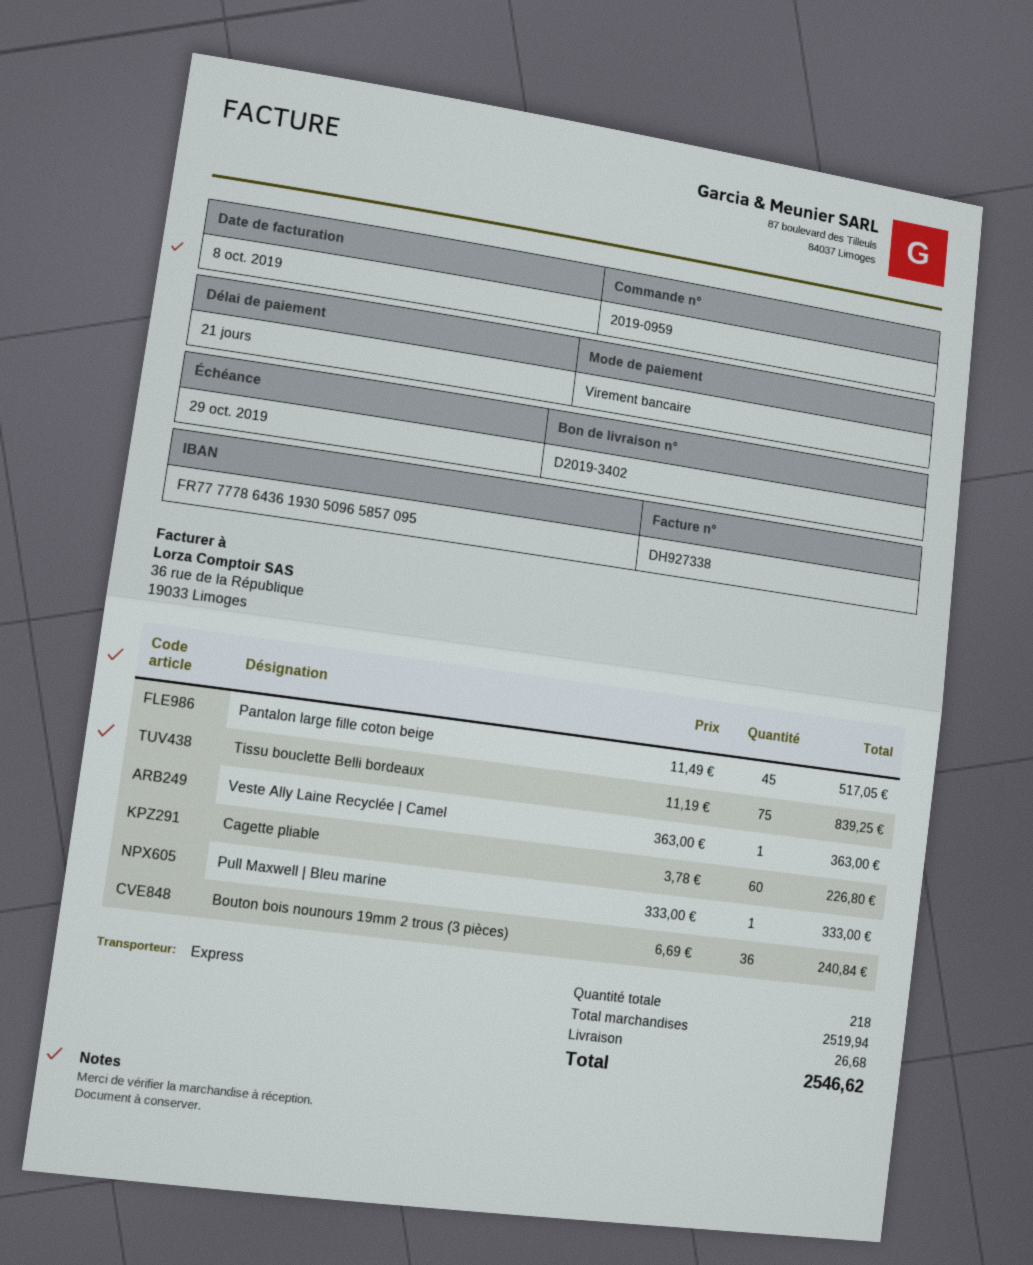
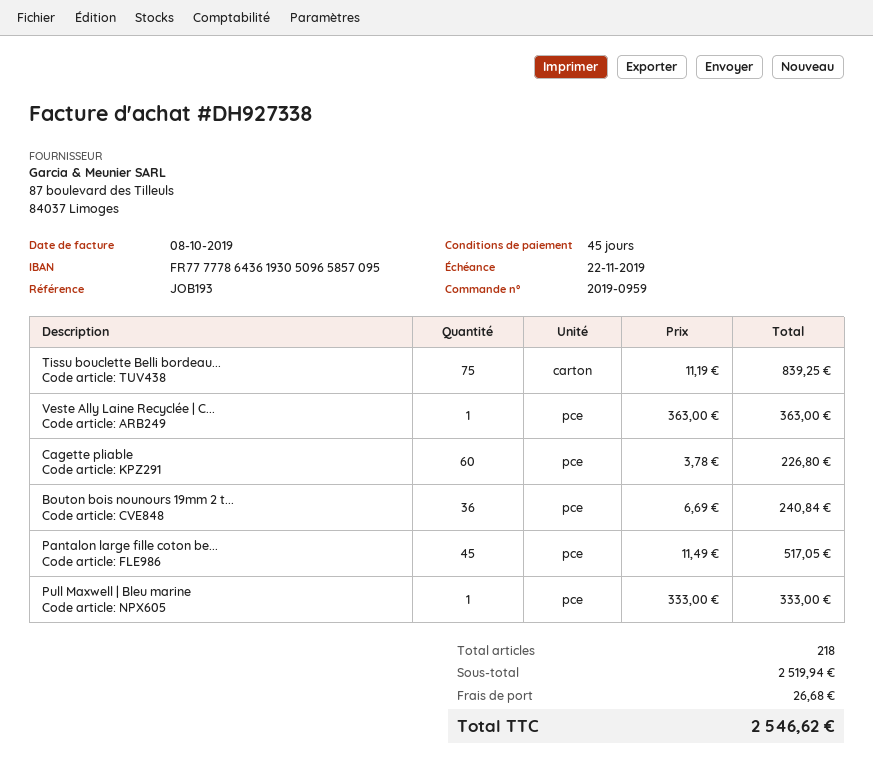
payment terms: 21 days -> 45 days
due date: 2019-10-29 -> 2019-11-22

